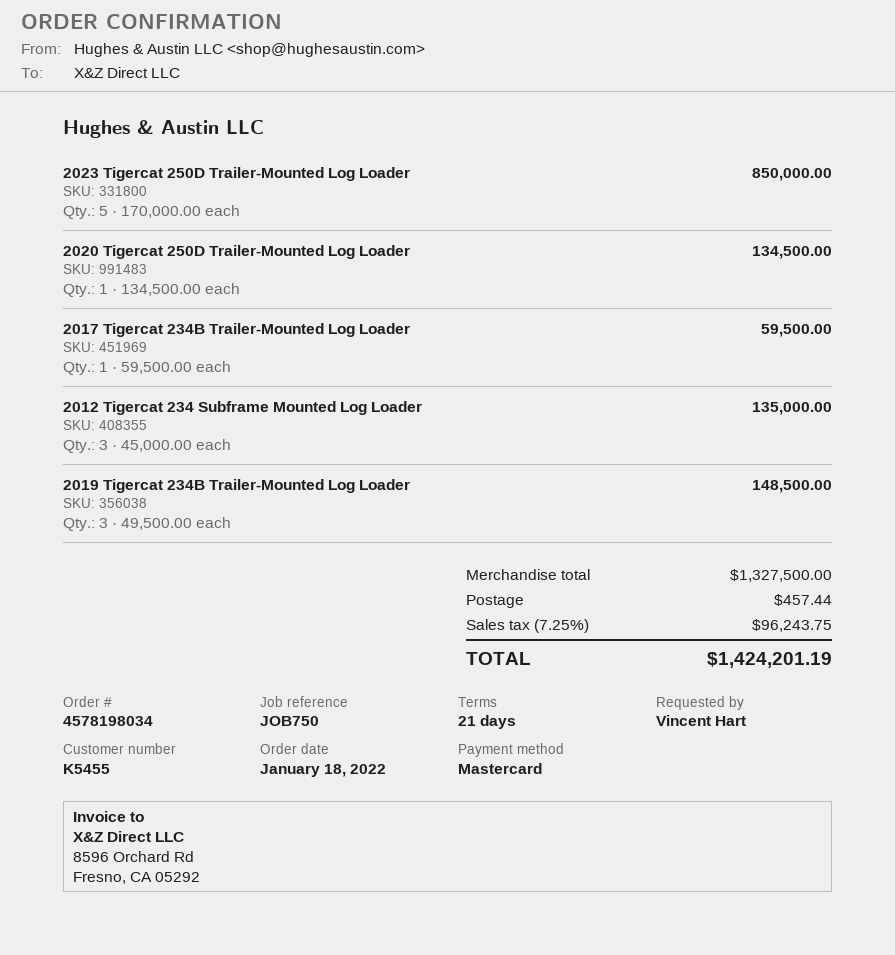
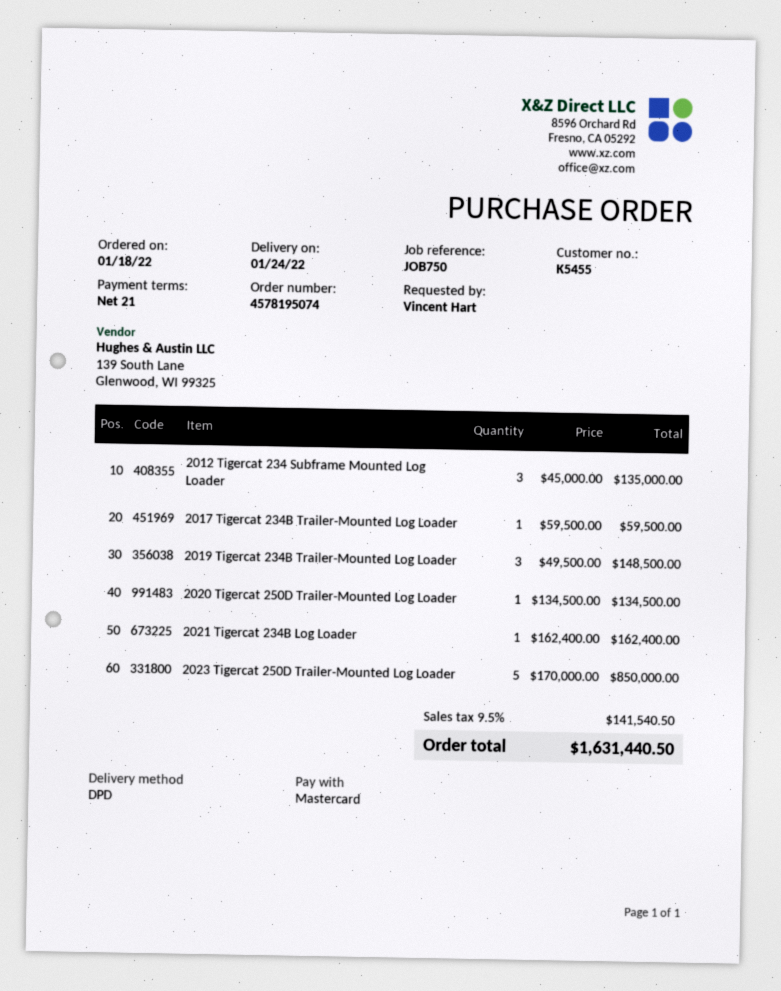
order number: 4578198034 -> 4578195074
2021 Tigercat 234B Log Loader: none -> 1 x 162400.00 = 162400.00
shipping: 457.44 -> none
tax: 7.25% = 96243.75 -> 9.5% = 141540.50
total: 1424201.19 -> 1631440.50

